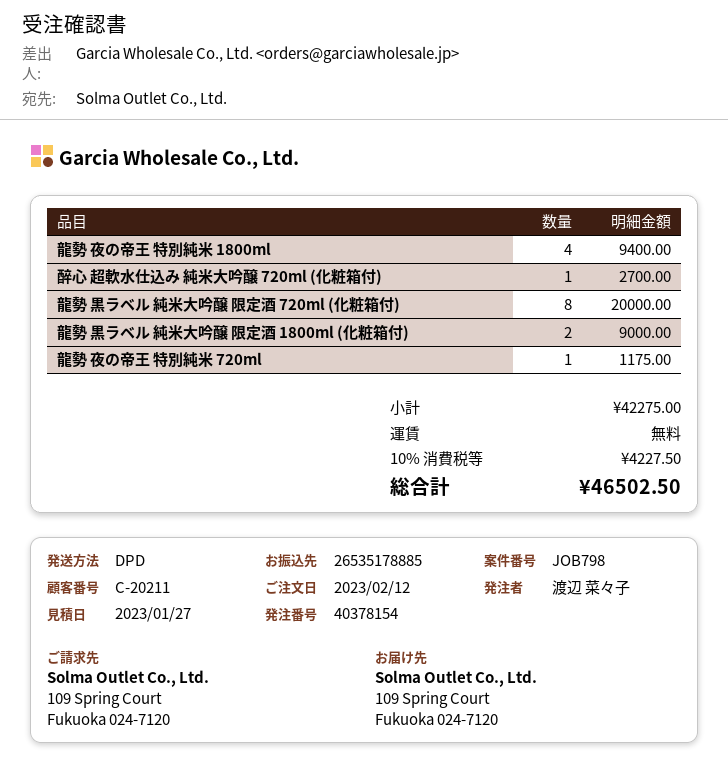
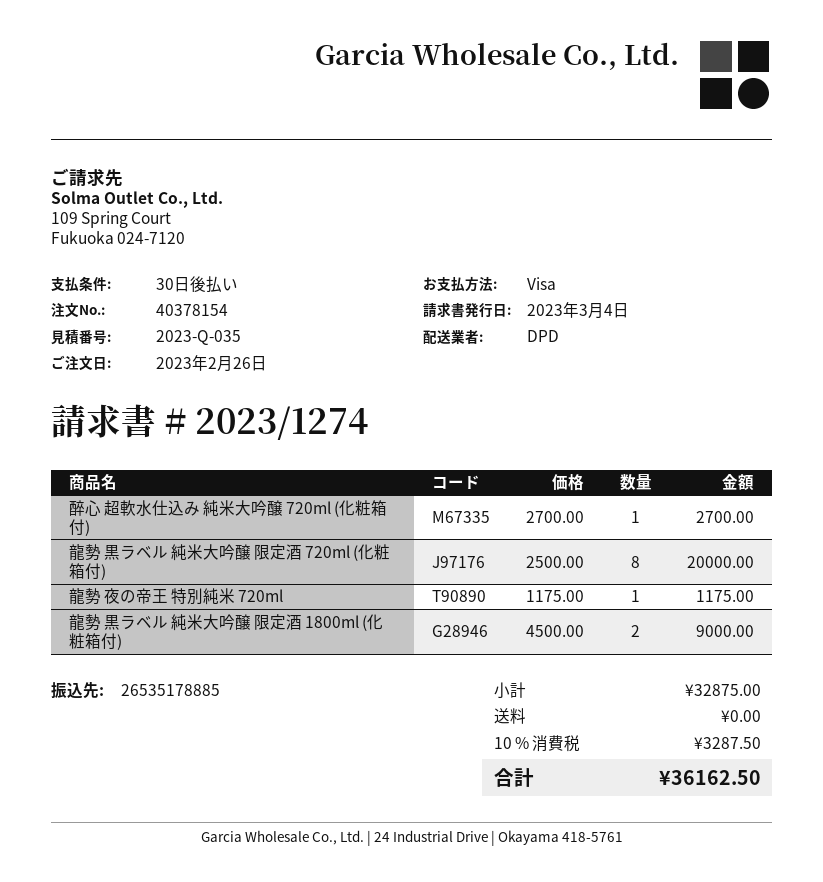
order date: 2023-02-12 -> 2023-02-26
龍勢 夜の帝王 特別純米 1800ml: 4 for 9400.00 -> none
subtotal: 42275.00 -> 32875.00
tax: 10% = 4227.50 -> 10% = 3287.50
total: 46502.50 -> 36162.50

